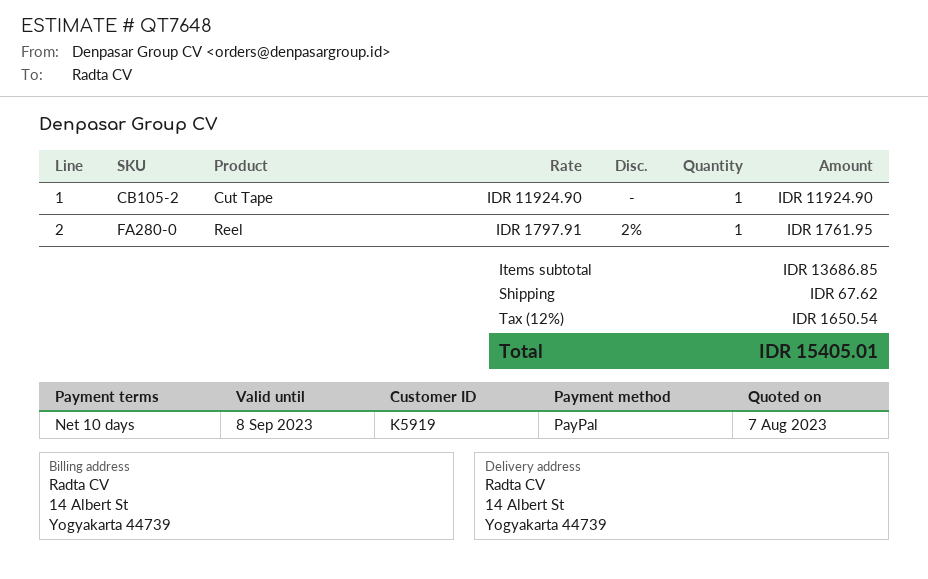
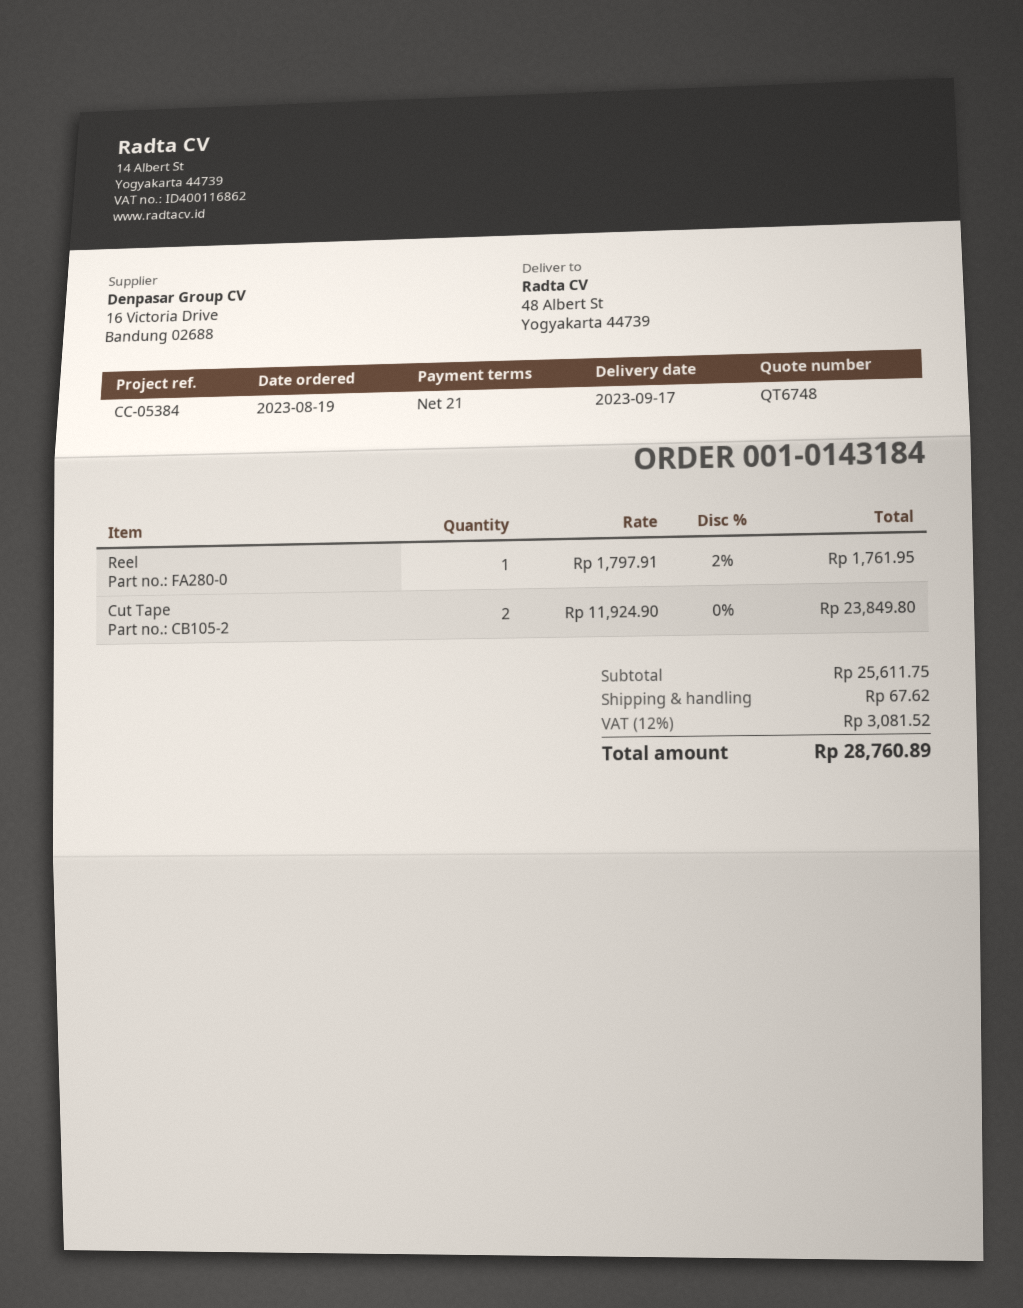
quote number: QT7648 -> QT6748
payment terms: 10 days -> 21 days
ship to: 14 Albert St, Yogyakarta 44739 -> 48 Albert St, Yogyakarta 44739
Cut Tape: 1 x 11924.90 = 11924.90 -> 2 x 11924.90 = 23849.80
subtotal: 13686.85 -> 25611.75
tax: 12% = 1650.54 -> 12% = 3081.52
total: 15405.01 -> 28760.89

